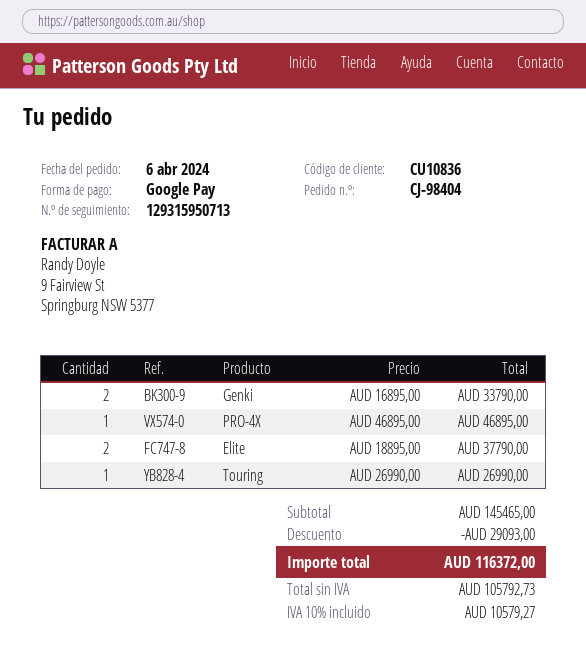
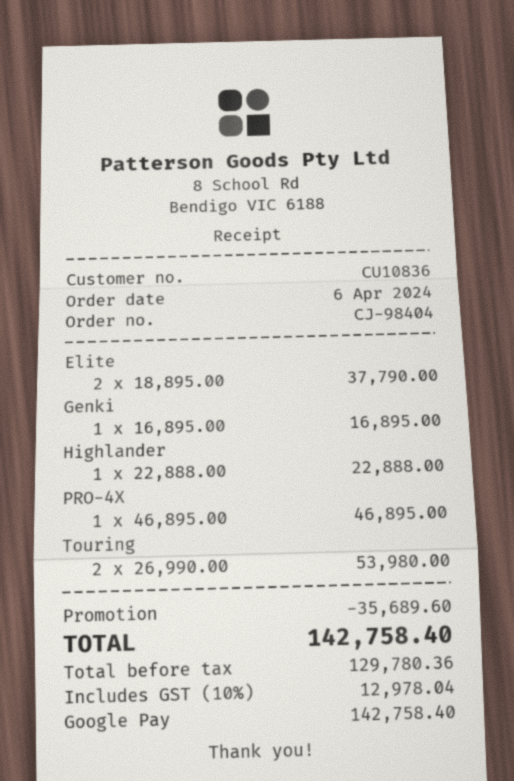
Genki: 2 x 16895.00 = 33790.00 -> 1 x 16895.00 = 16895.00
Touring: 1 x 26990.00 = 26990.00 -> 2 x 26990.00 = 53980.00
Highlander: none -> 1 x 22888.00 = 22888.00
discount: 29093.00 -> 35689.60
net: 105792.73 -> 129780.36
tax: 10% = 10579.27 -> 10% = 12978.04
total: 116372.00 -> 142758.40

